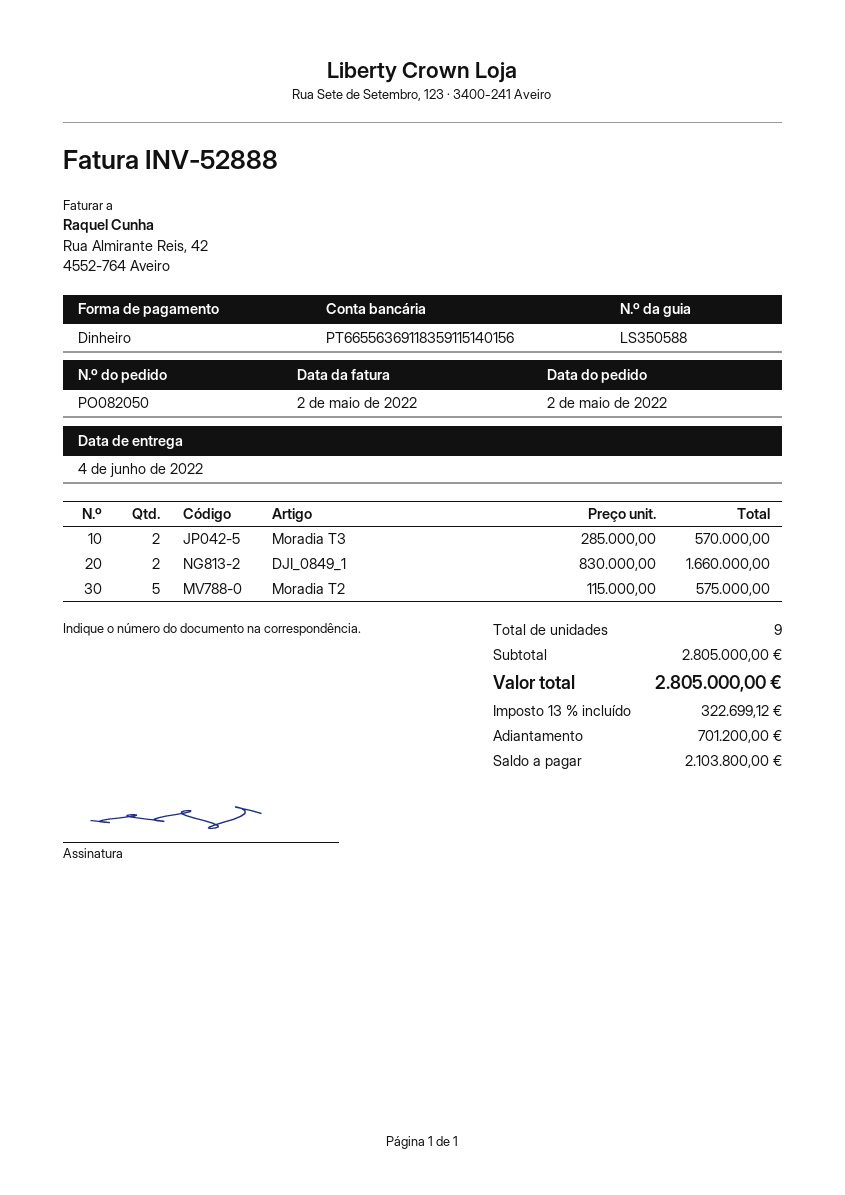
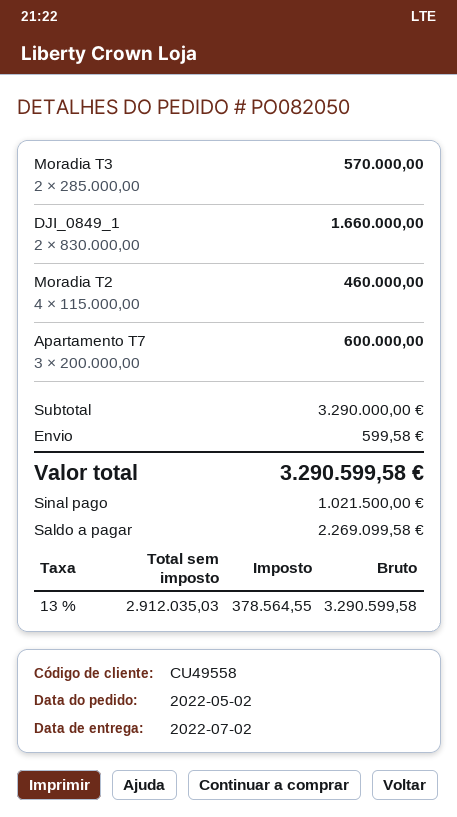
delivery date: 2022-06-04 -> 2022-07-02
Moradia T2: 5 x 115000.00 = 575000.00 -> 4 x 115000.00 = 460000.00
Apartamento T7: none -> 3 x 200000.00 = 600000.00
subtotal: 2805000.00 -> 3290000.00
shipping: none -> 599.58
tax: 13% = 322699.12 -> 13% = 378564.55
total: 2805000.00 -> 3290599.58
deposit: 701200.00 -> 1021500.00
balance: 2103800.00 -> 2269099.58

